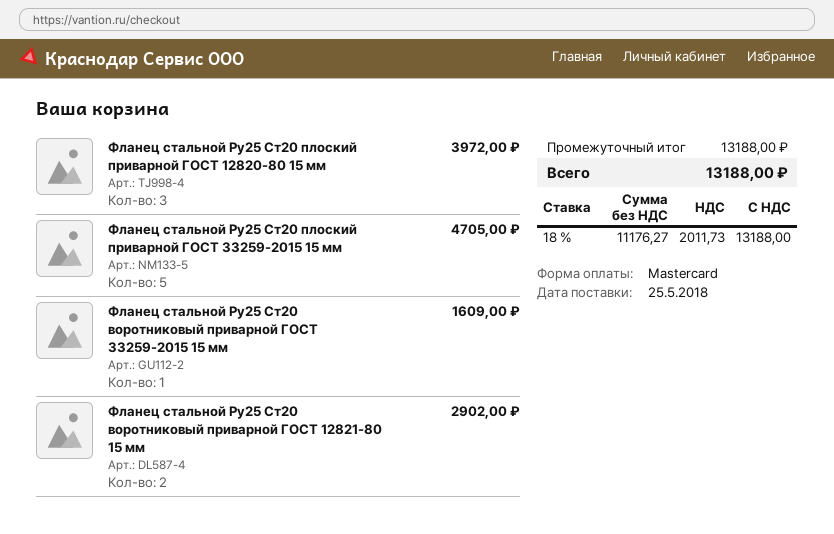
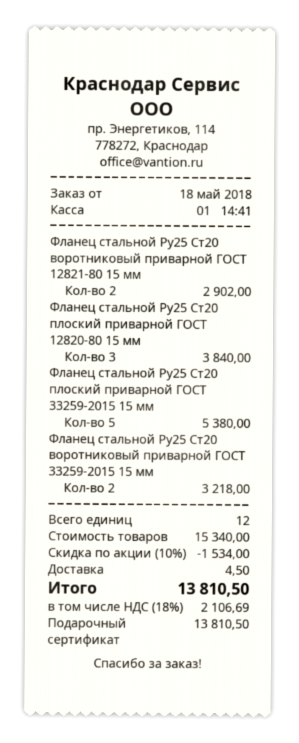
payment method: Mastercard -> gift card
Фланец стальной Ру25 Ст20 плоский приварной ГОСТ 12820-80 15 мм: 3 for 3972.00 -> 3 for 3840.00
Фланец стальной Ру25 Ст20 плоский приварной ГОСТ 33259-2015 15 мм: 5 for 4705.00 -> 5 for 5380.00
Фланец стальной Ру25 Ст20 воротниковый приварной ГОСТ 33259-2015 15 мм: 1 for 1609.00 -> 2 for 3218.00
subtotal: 13188.00 -> 15340.00
discount: none -> 10% = 1534.00
shipping: none -> 4.50
tax: 18% = 2011.73 -> 18% = 2106.69
total: 13188.00 -> 13810.50

